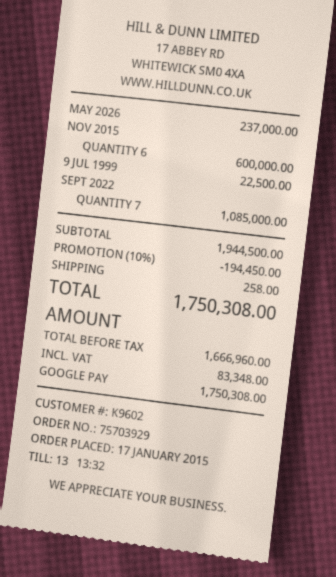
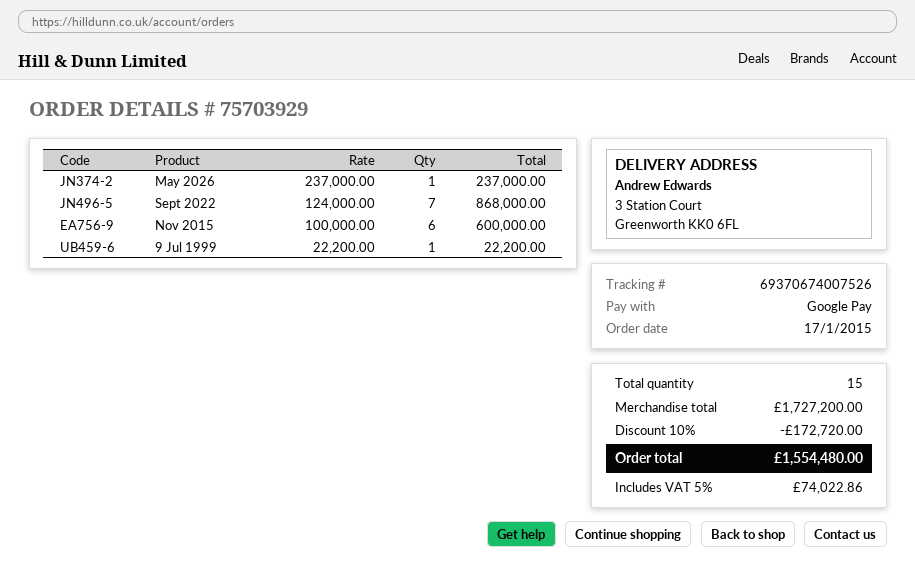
9 JUL 1999: 1 for 22500.00 -> 1 for 22200.00
SEPT 2022: 7 for 1085000.00 -> 7 for 868000.00
subtotal: 1944500.00 -> 1727200.00
discount: 10% = 194450.00 -> 10% = 172720.00
shipping: 258.00 -> none
tax: 83348.00 -> 74022.86
total: 1750308.00 -> 1554480.00

